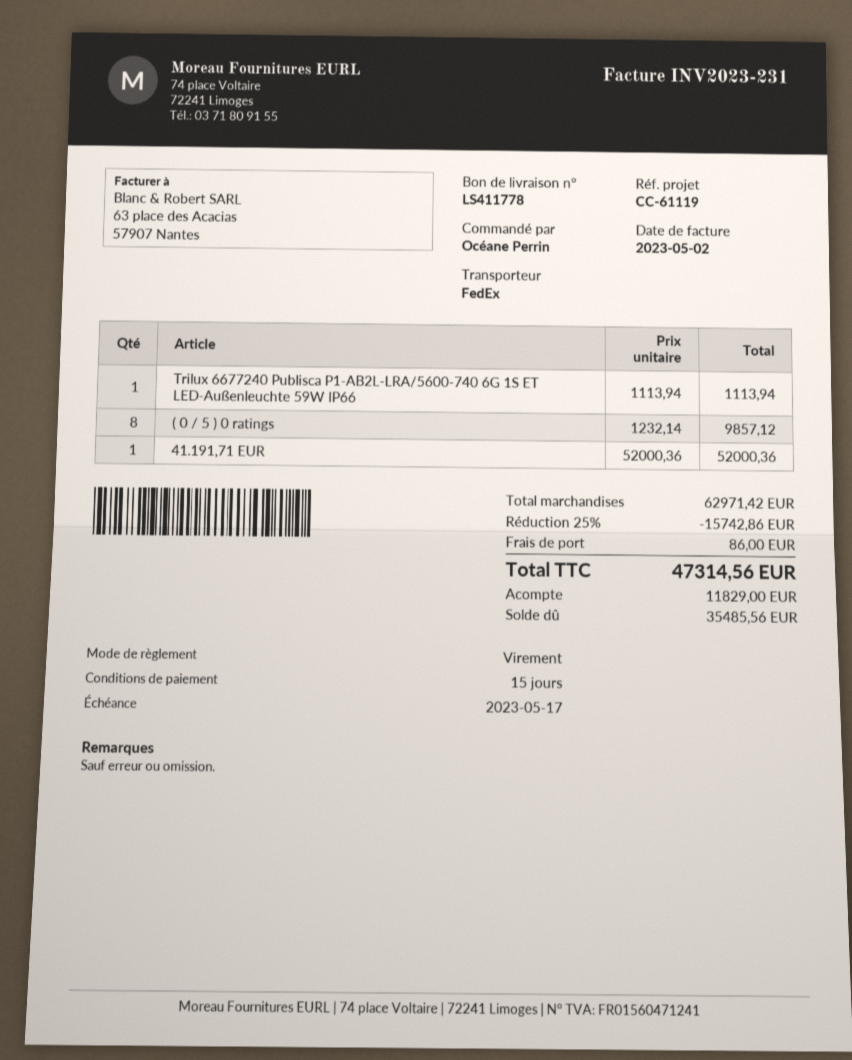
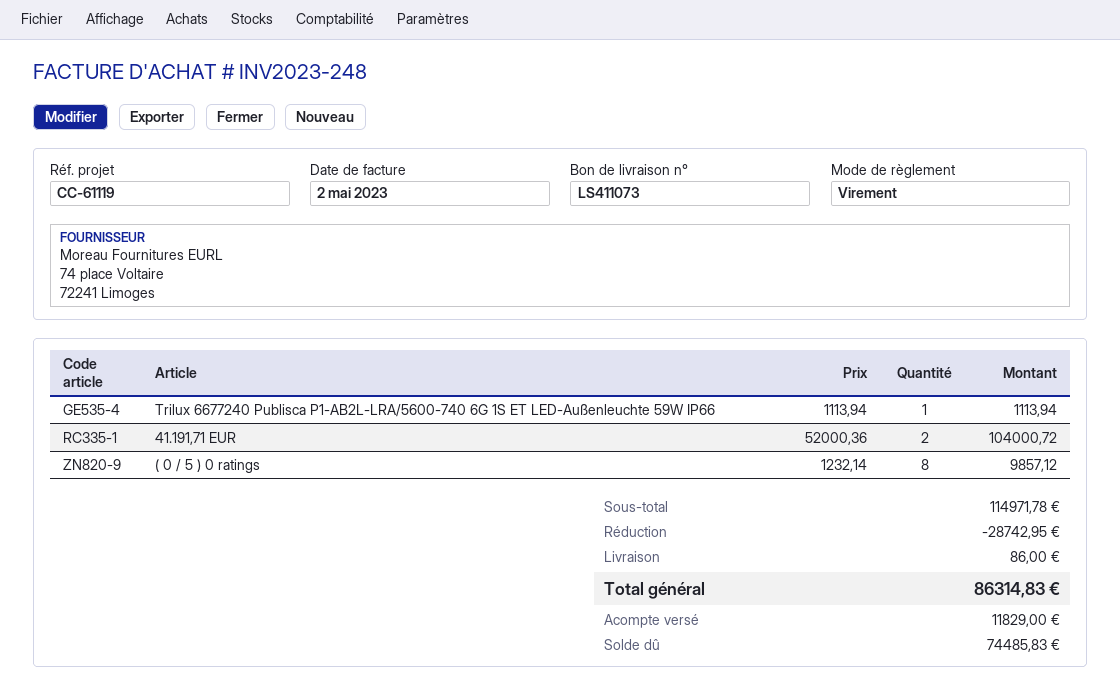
delivery note number: LS411778 -> LS411073
invoice number: INV2023-231 -> INV2023-248
41.191,71 EUR: 1 x 52000.36 = 52000.36 -> 2 x 52000.36 = 104000.72
subtotal: 62971.42 -> 114971.78
discount: 15742.86 -> 28742.95
total: 47314.56 -> 86314.83
balance: 35485.56 -> 74485.83

